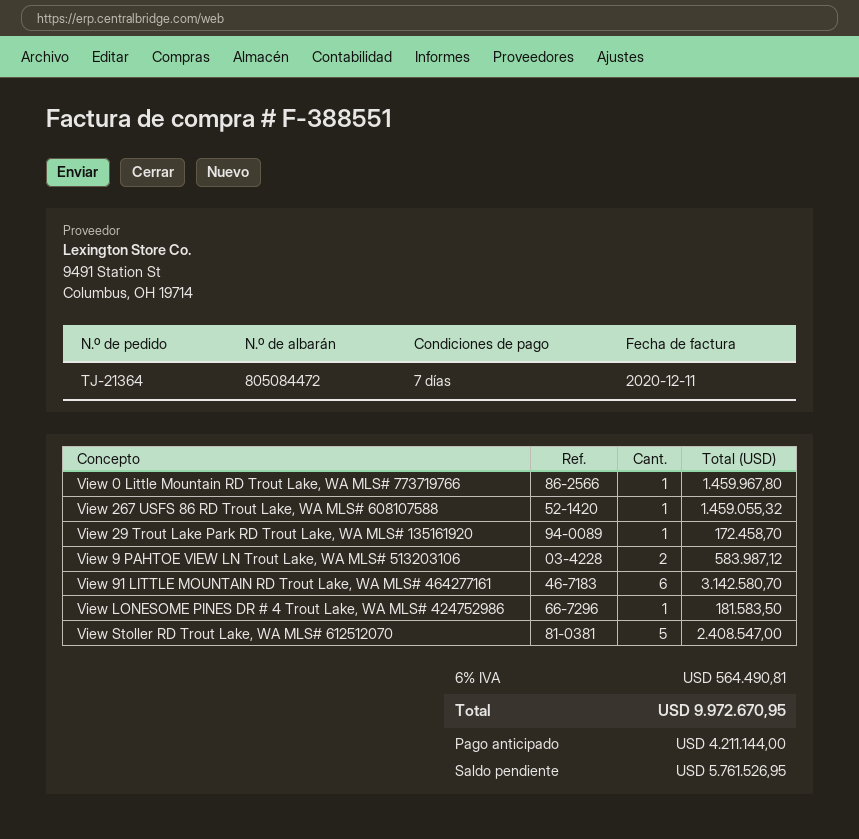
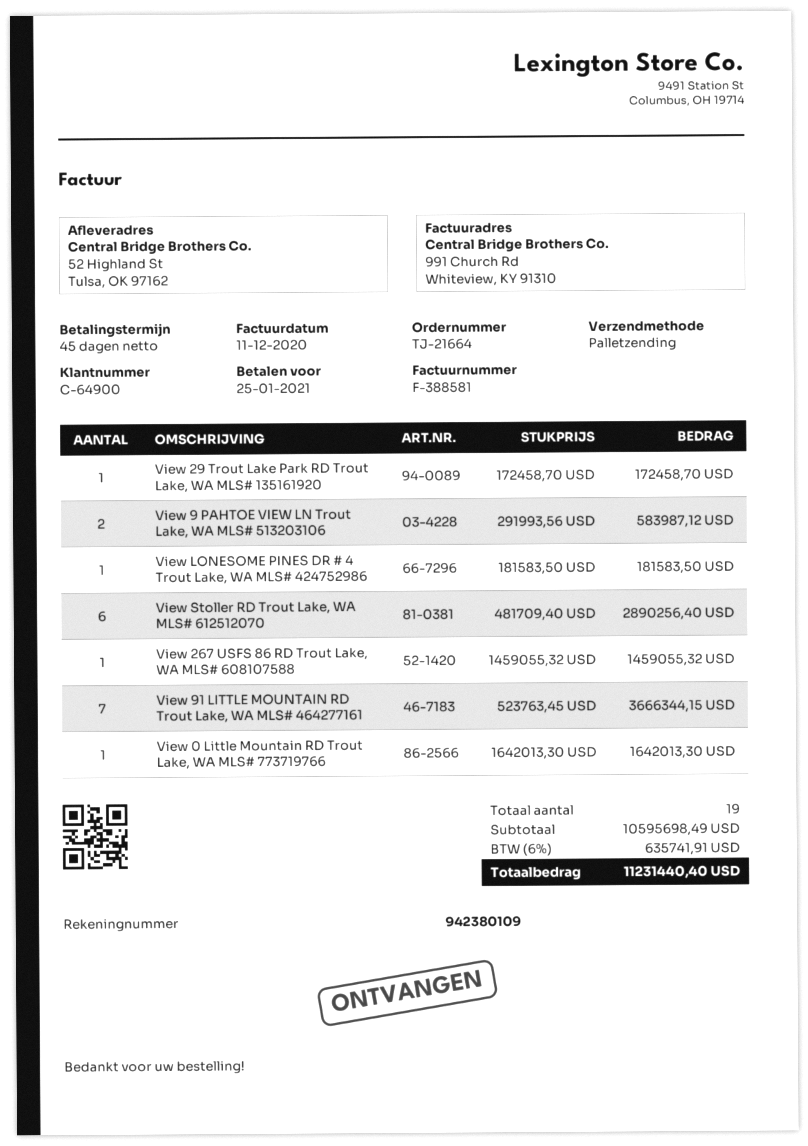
order number: TJ-21364 -> TJ-21664
invoice number: F-388551 -> F-388581
payment terms: 7 days -> 45 days
View 0 Little Mountain RD Trout Lake, WA MLS# 773719766: 1 for 1459967.80 -> 1 for 1642013.30
View 91 LITTLE MOUNTAIN RD Trout Lake, WA MLS# 464277161: 6 for 3142580.70 -> 7 for 3666344.15
View Stoller RD Trout Lake, WA MLS# 612512070: 5 for 2408547.00 -> 6 for 2890256.40
tax: 6% = 564490.81 -> 6% = 635741.91
total: 9972670.95 -> 11231440.40

